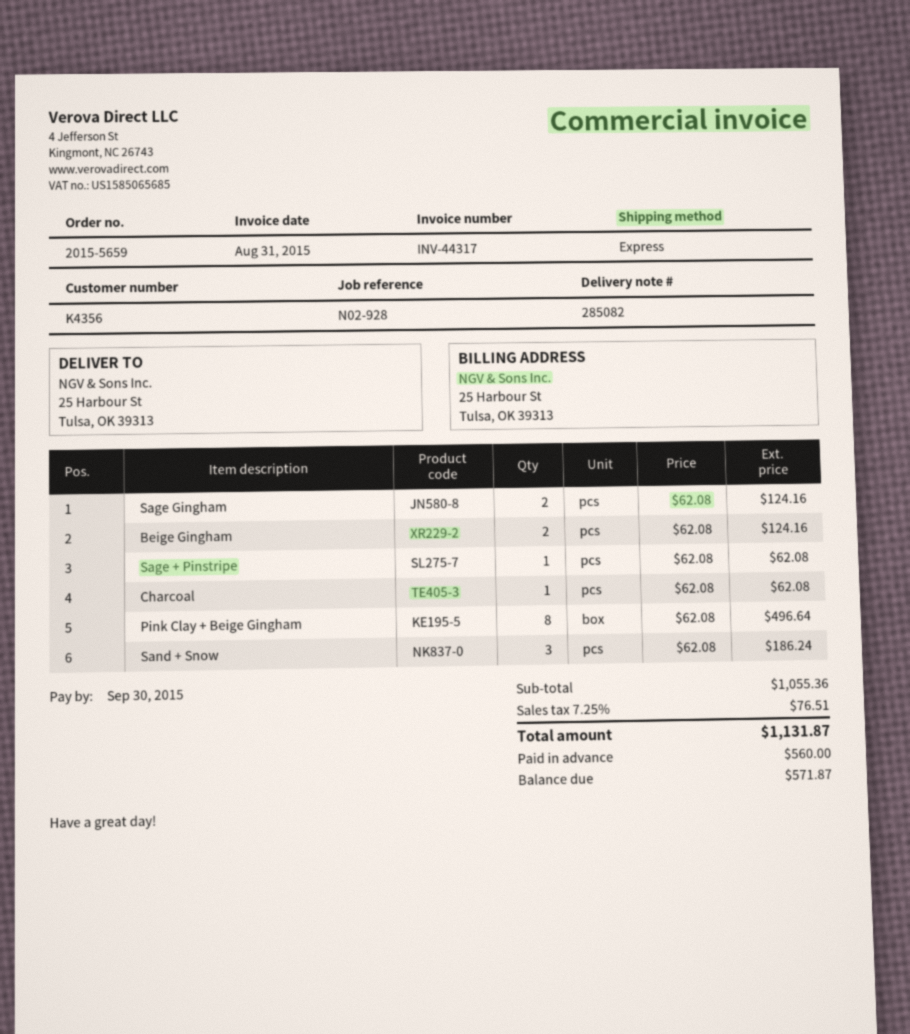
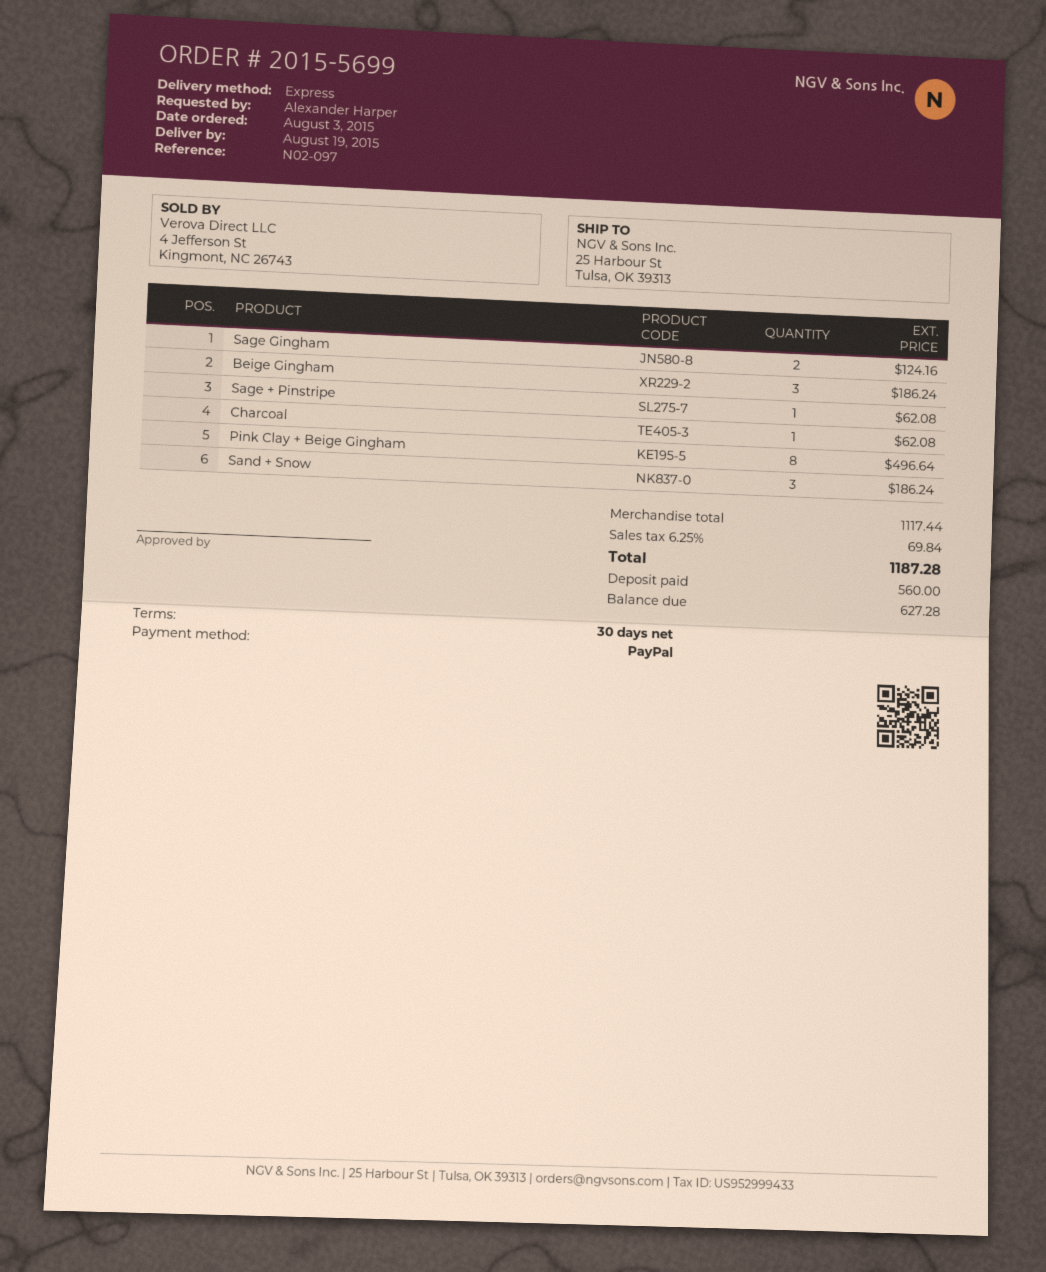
order number: 2015-5659 -> 2015-5699
reference: N02-928 -> N02-097
Beige Gingham: 2 for 124.16 -> 3 for 186.24
subtotal: 1055.36 -> 1117.44
tax: 7.25% = 76.51 -> 6.25% = 69.84
total: 1131.87 -> 1187.28
balance: 571.87 -> 627.28

